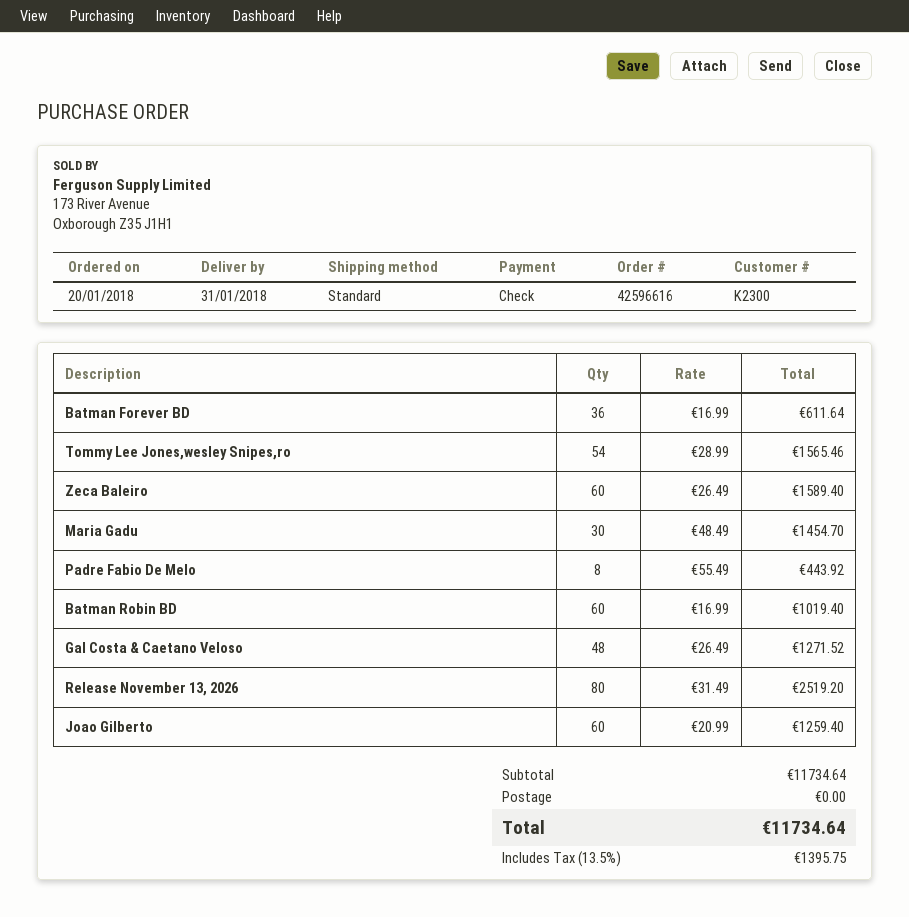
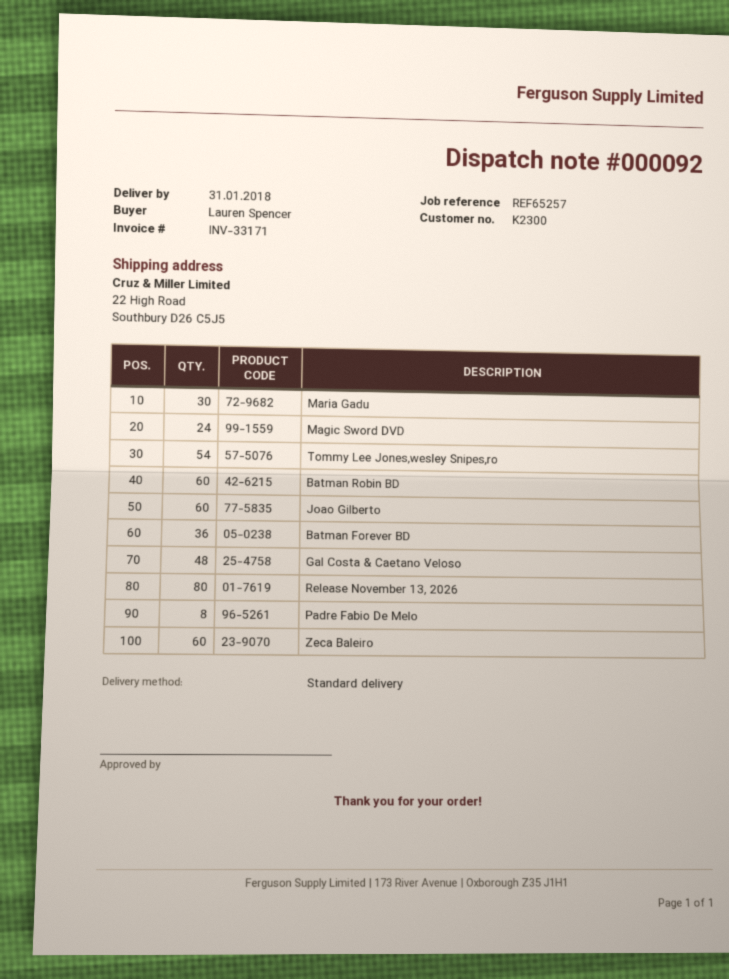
Magic Sword DVD: none -> 24

